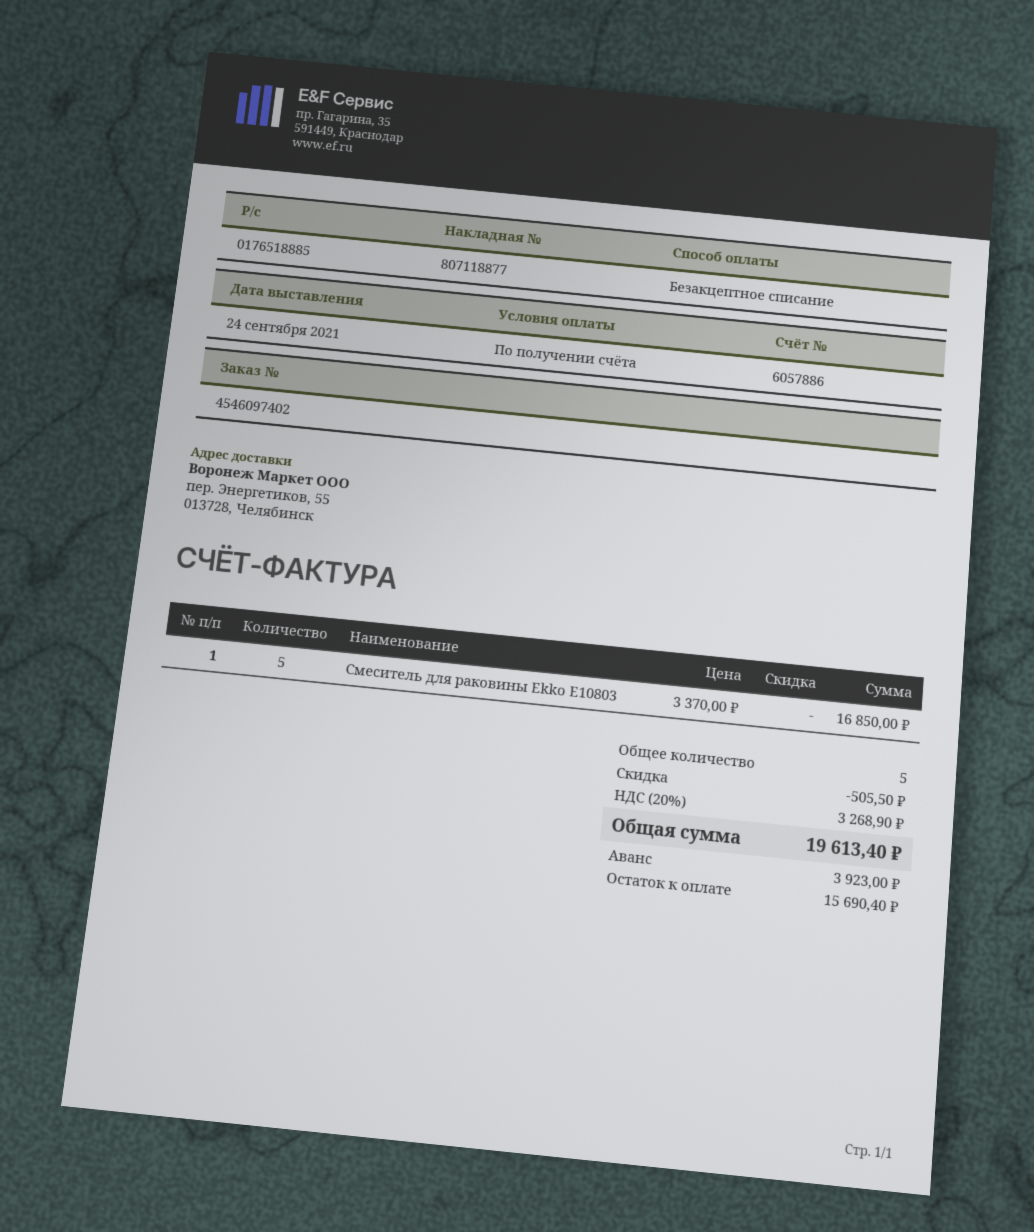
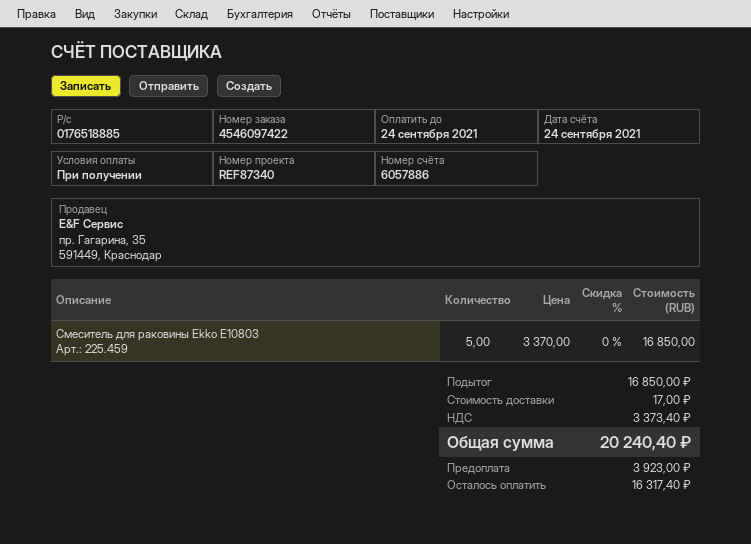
order number: 4546097402 -> 4546097422
discount: 505.50 -> none
shipping: none -> 17.00
tax: 3268.90 -> 3373.40
total: 19613.40 -> 20240.40
balance: 15690.40 -> 16317.40

